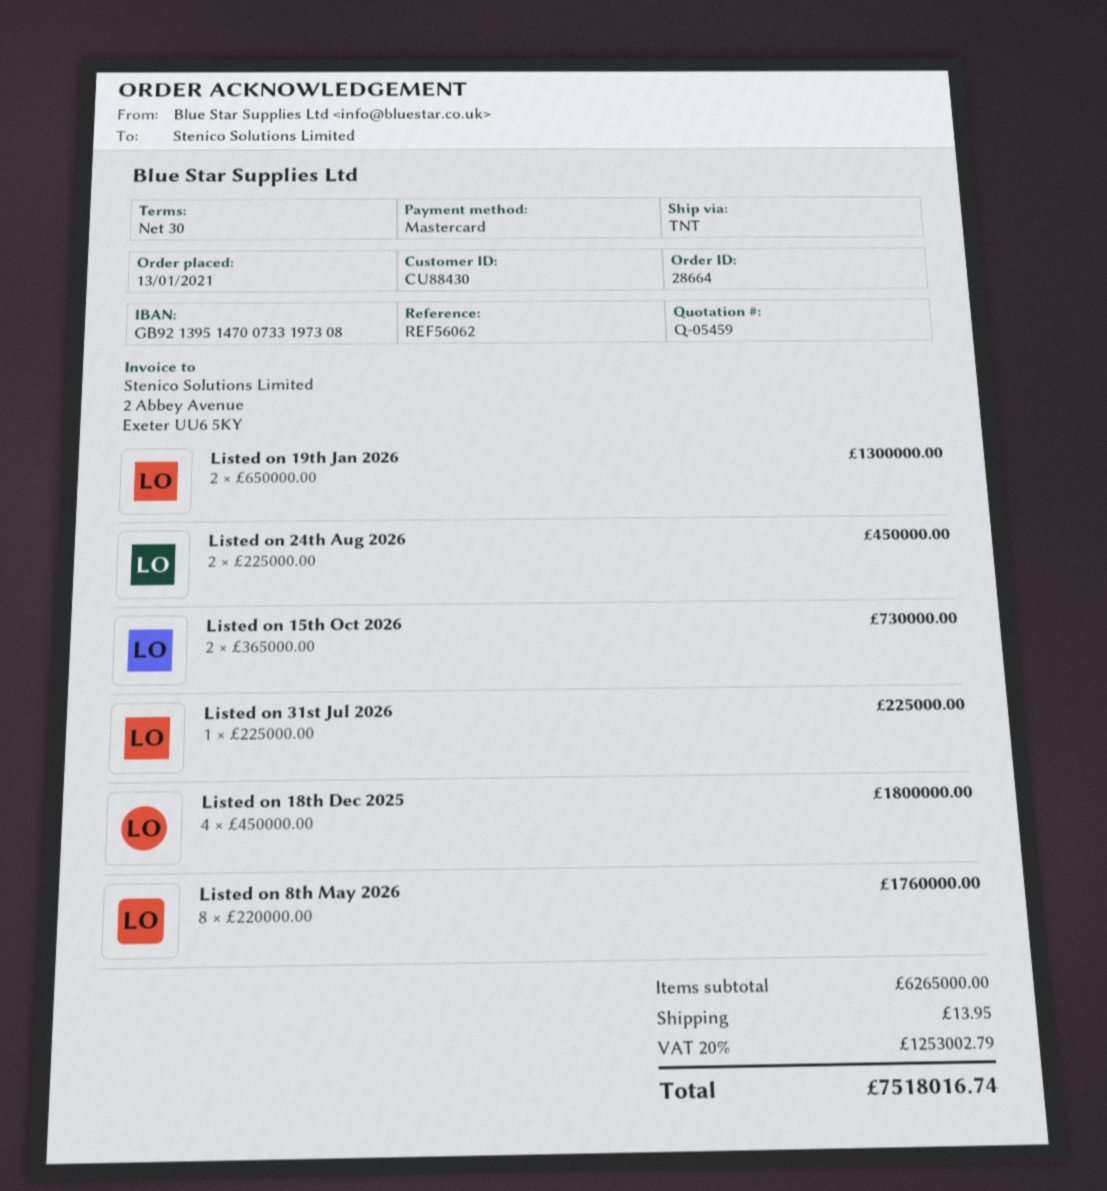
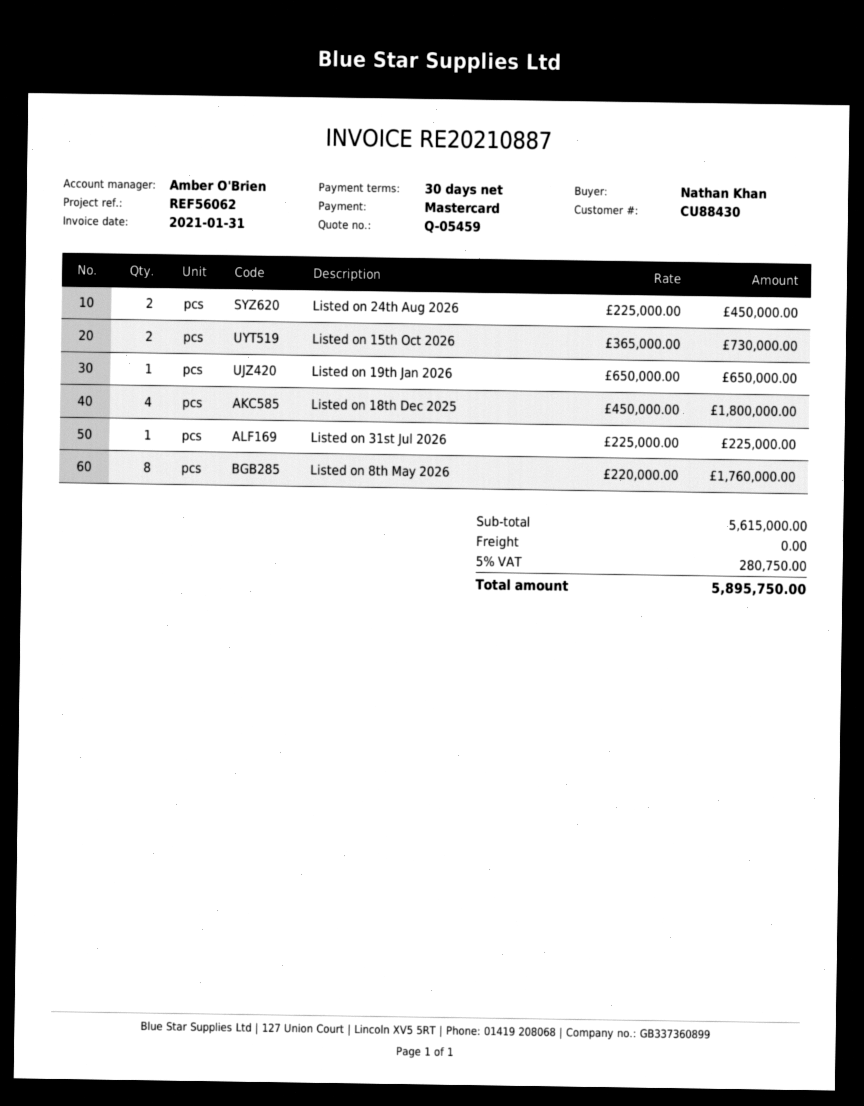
Listed on 19th Jan 2026: 2 x 650000.00 = 1300000.00 -> 1 x 650000.00 = 650000.00
subtotal: 6265000.00 -> 5615000.00
shipping: 13.95 -> 0.00
tax: 20% = 1253002.79 -> 5% = 280750.00
total: 7518016.74 -> 5895750.00

